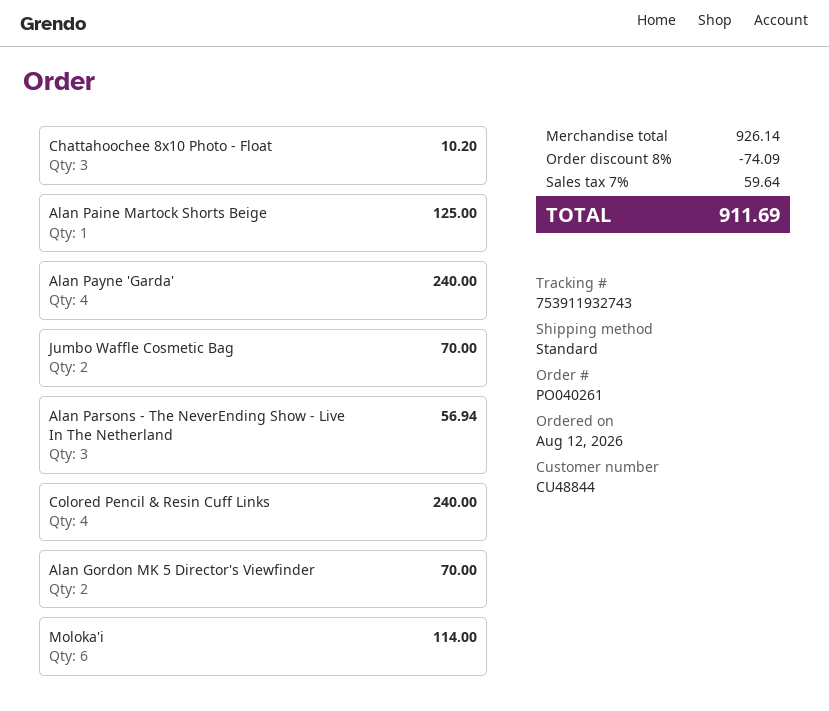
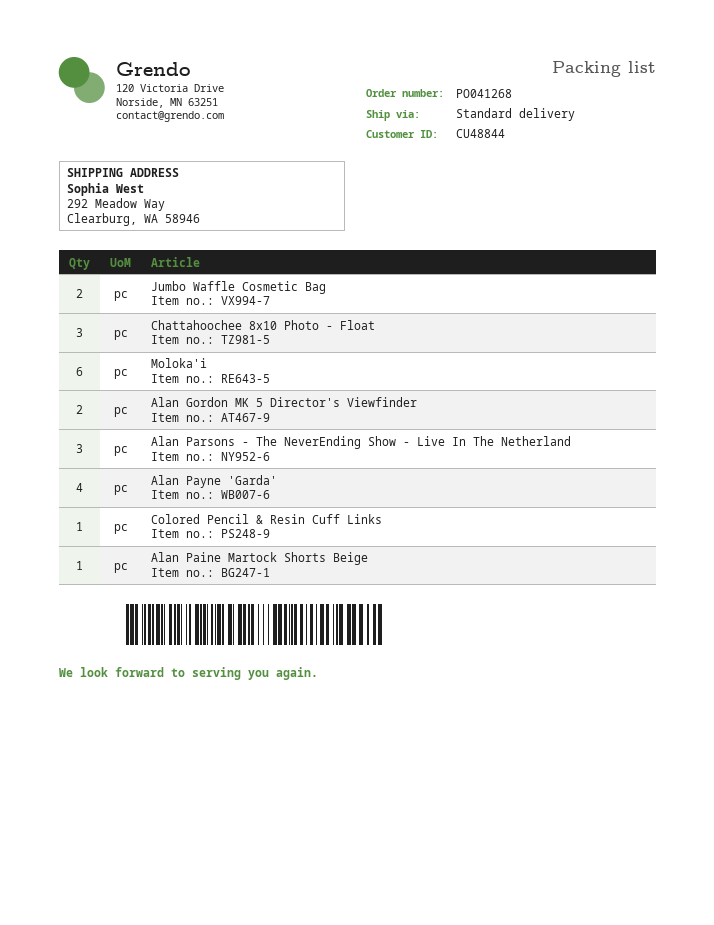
order number: PO040261 -> PO041268
Colored Pencil & Resin Cuff Links: 4 -> 1

